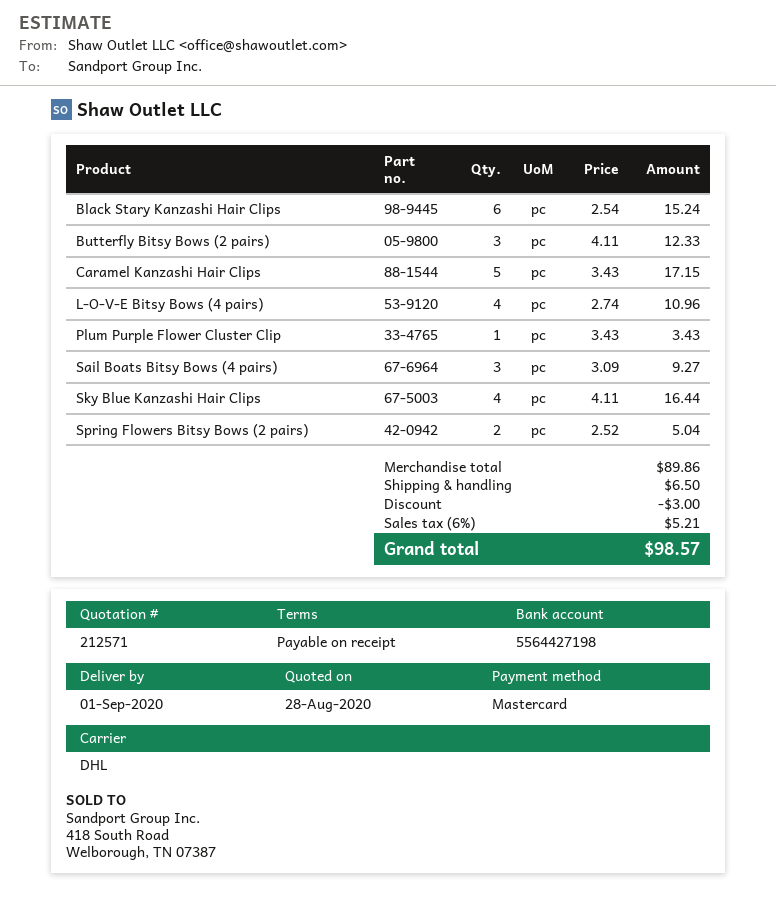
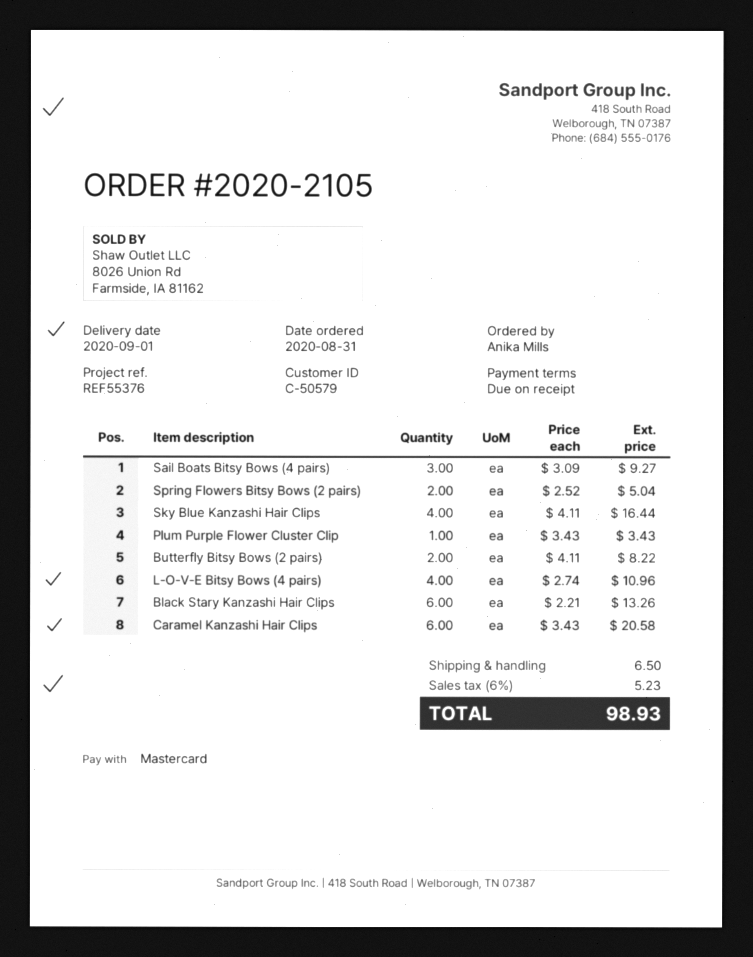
Black Stary Kanzashi Hair Clips: 6 x 2.54 = 15.24 -> 6 x 2.21 = 13.26
Butterfly Bitsy Bows (2 pairs): 3 x 4.11 = 12.33 -> 2 x 4.11 = 8.22
Caramel Kanzashi Hair Clips: 5 x 3.43 = 17.15 -> 6 x 3.43 = 20.58
discount: 3.00 -> none
tax: 6% = 5.21 -> 6% = 5.23
total: 98.57 -> 98.93

